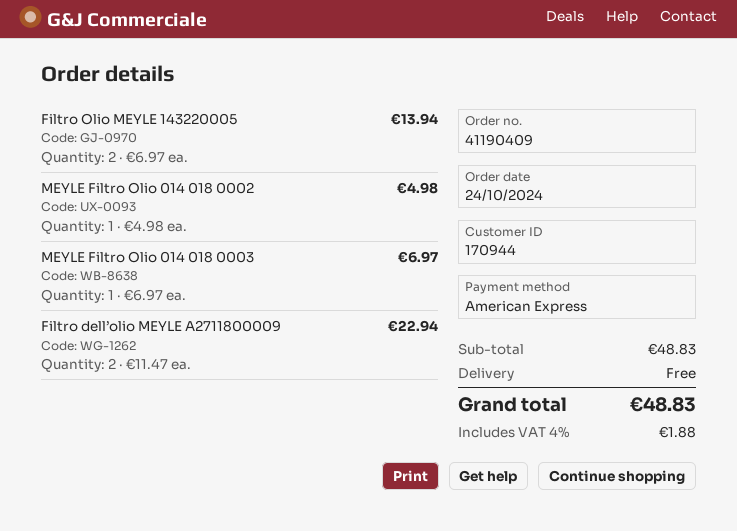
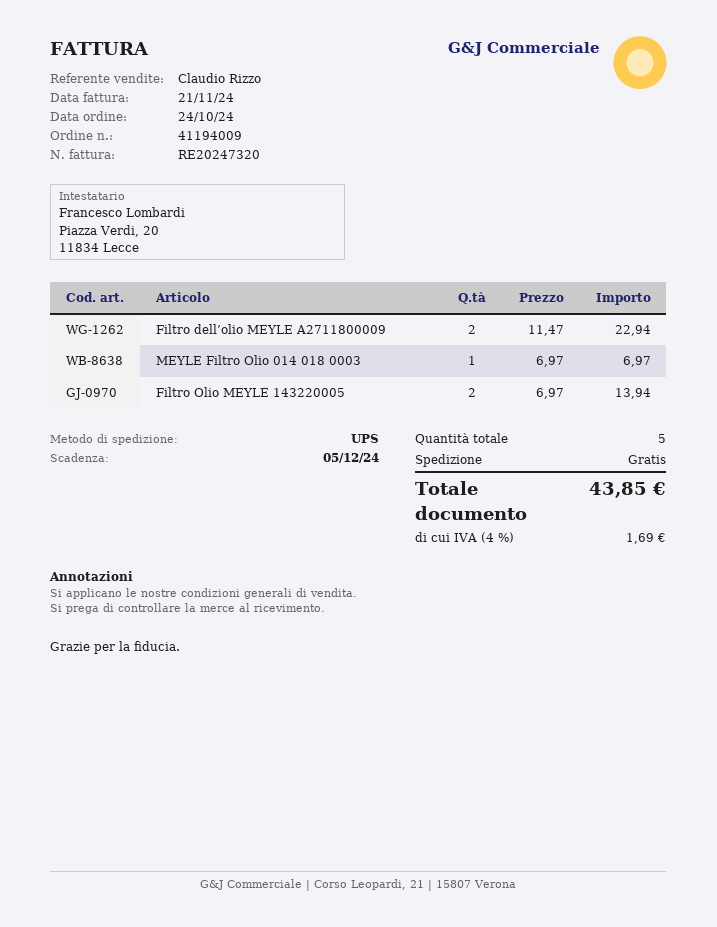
order number: 41190409 -> 41194009
MEYLE Filtro Olio 014 018 0002: 1 x 4.98 = 4.98 -> none
tax: 4% = 1.88 -> 4% = 1.69
total: 48.83 -> 43.85

